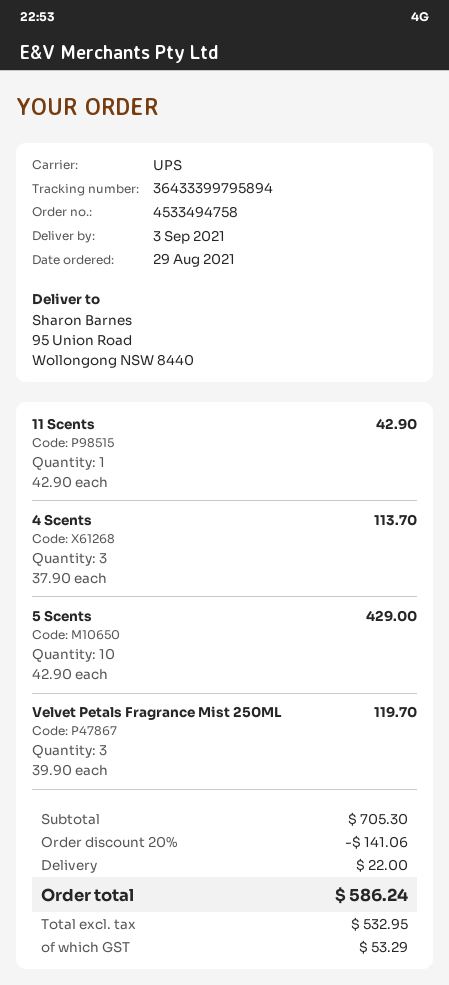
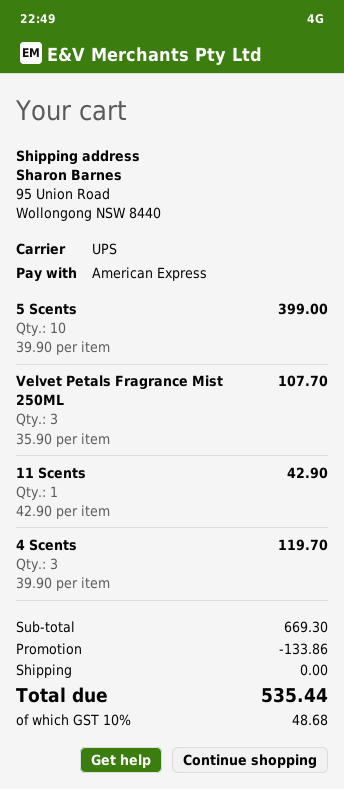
4 Scents: 3 x 37.90 = 113.70 -> 3 x 39.90 = 119.70
5 Scents: 10 x 42.90 = 429.00 -> 10 x 39.90 = 399.00
Velvet Petals Fragrance Mist 250ML: 3 x 39.90 = 119.70 -> 3 x 35.90 = 107.70
subtotal: 705.30 -> 669.30
discount: 141.06 -> 133.86
shipping: 22.00 -> 0.00
tax: 53.29 -> 48.68
total: 586.24 -> 535.44

